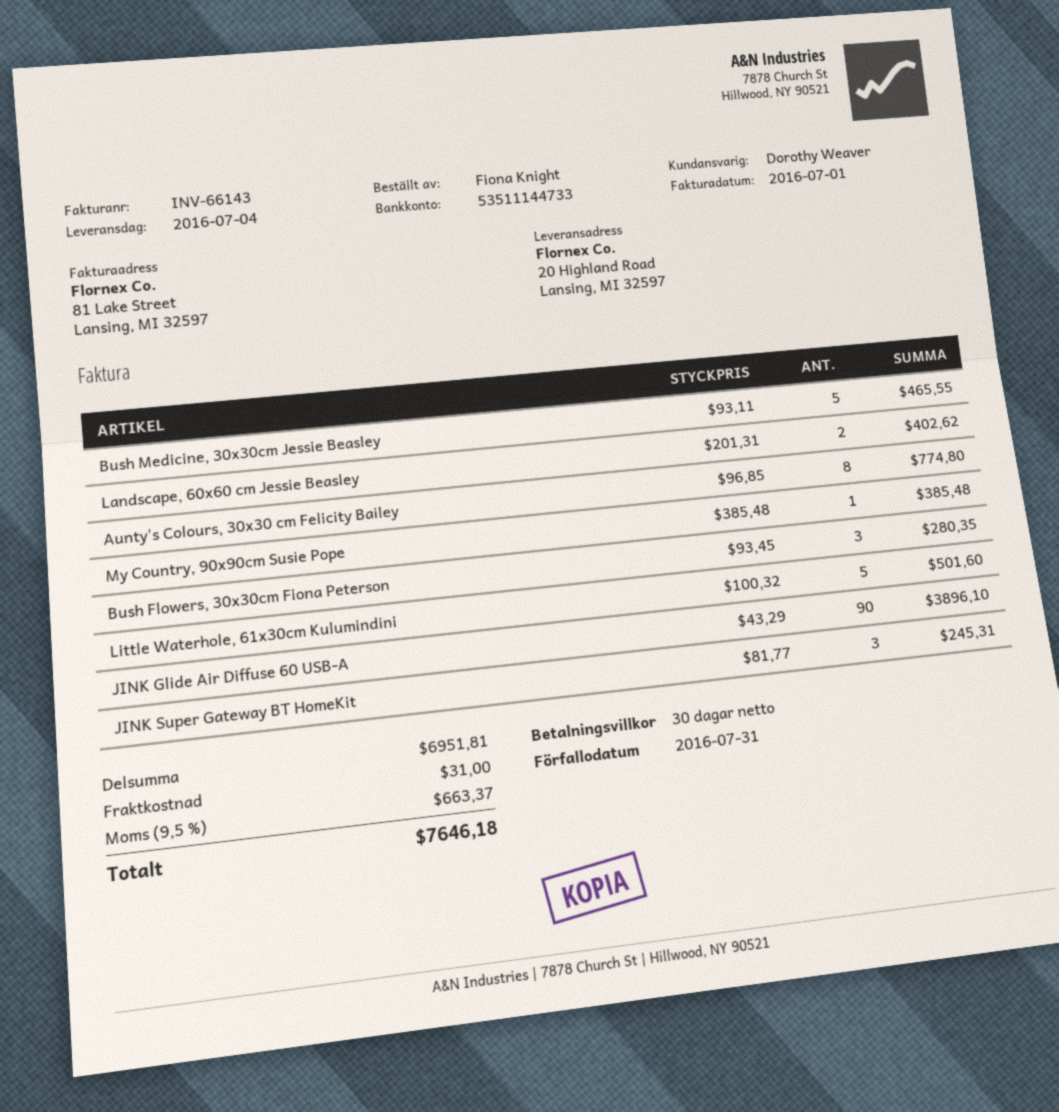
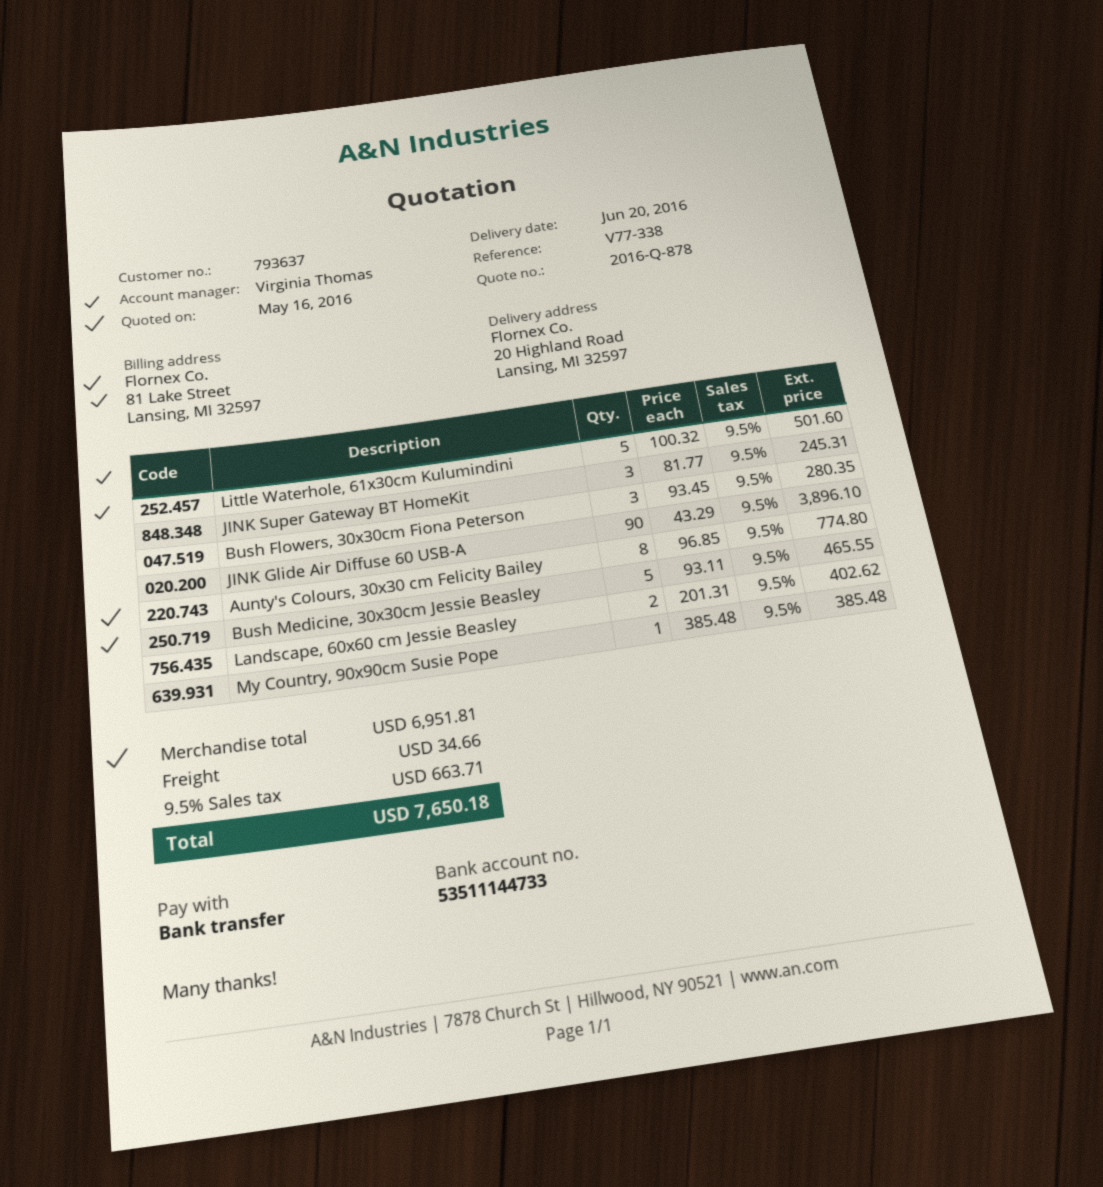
delivery date: 2016-07-04 -> 2016-06-20
sales rep: Dorothy Weaver -> Virginia Thomas
shipping: 31.00 -> 34.66
tax: 9.5% = 663.37 -> 9.5% = 663.71
total: 7646.18 -> 7650.18

